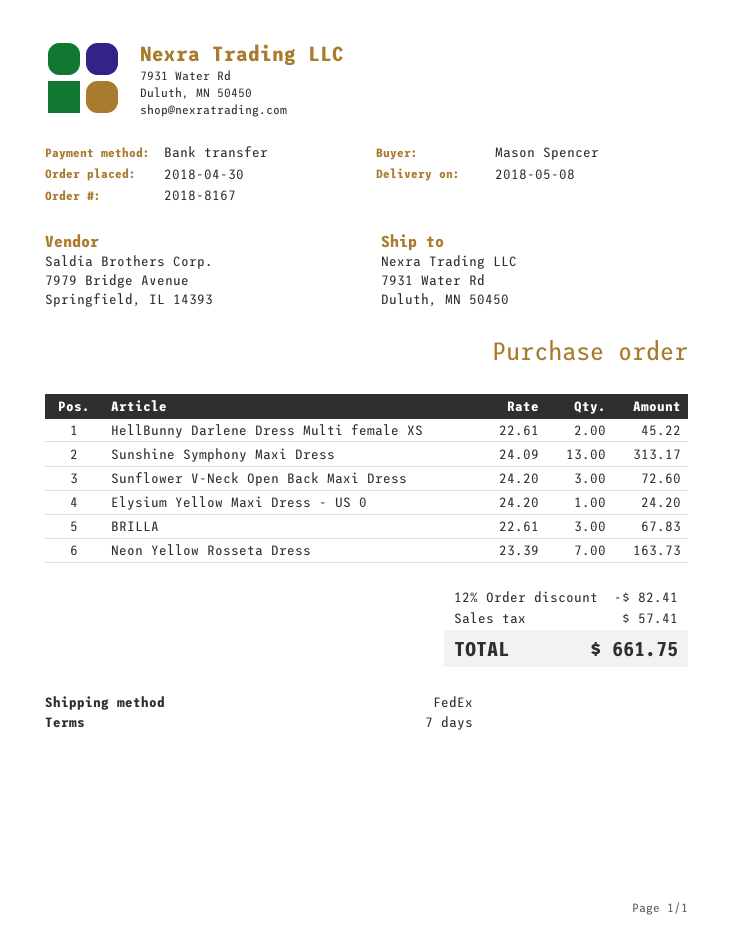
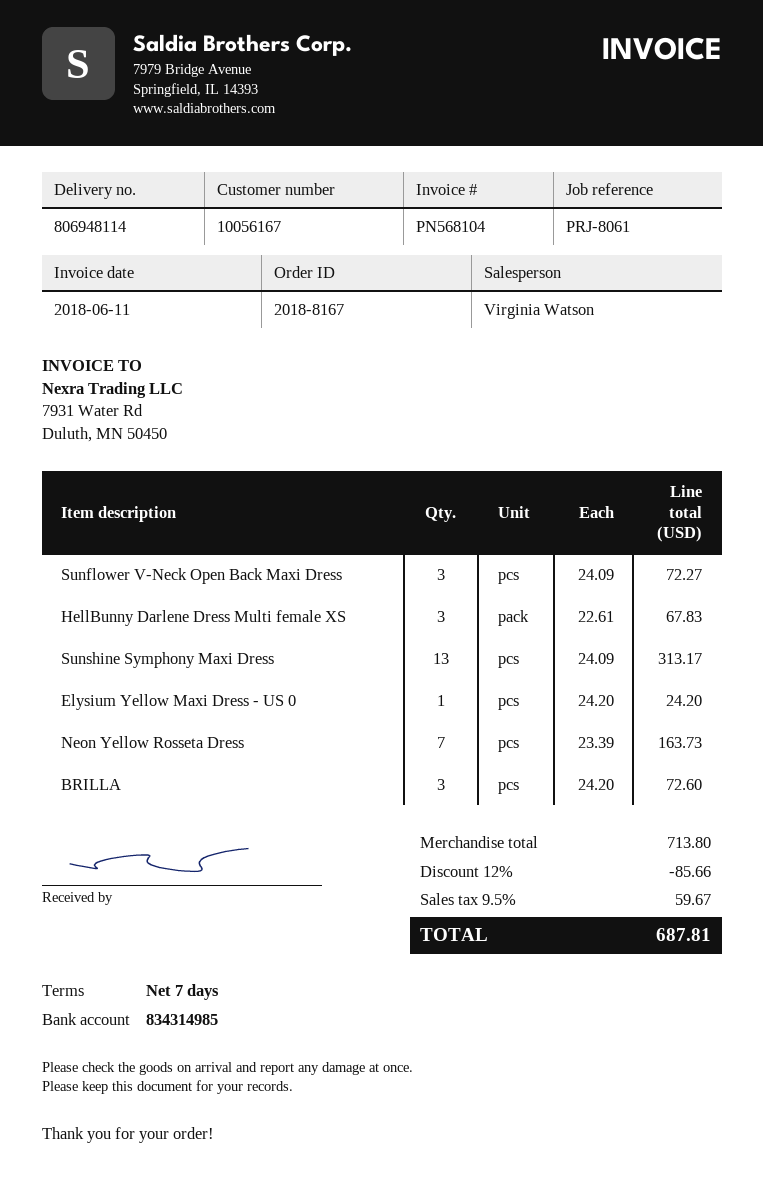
HellBunny Darlene Dress Multi female XS: 2 x 22.61 = 45.22 -> 3 x 22.61 = 67.83
Sunflower V-Neck Open Back Maxi Dress: 3 x 24.20 = 72.60 -> 3 x 24.09 = 72.27
BRILLA: 3 x 22.61 = 67.83 -> 3 x 24.20 = 72.60
discount: 12% = 82.41 -> 12% = 85.66
tax: 57.41 -> 59.67
total: 661.75 -> 687.81

